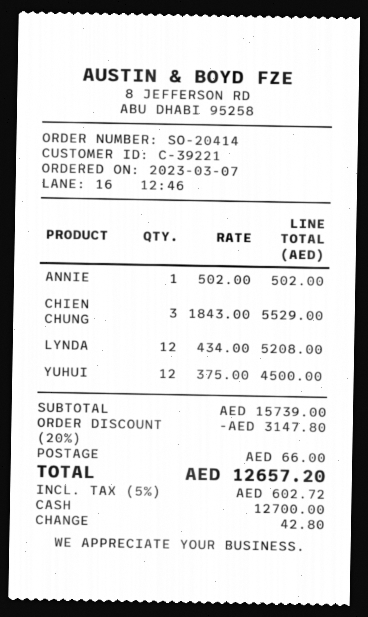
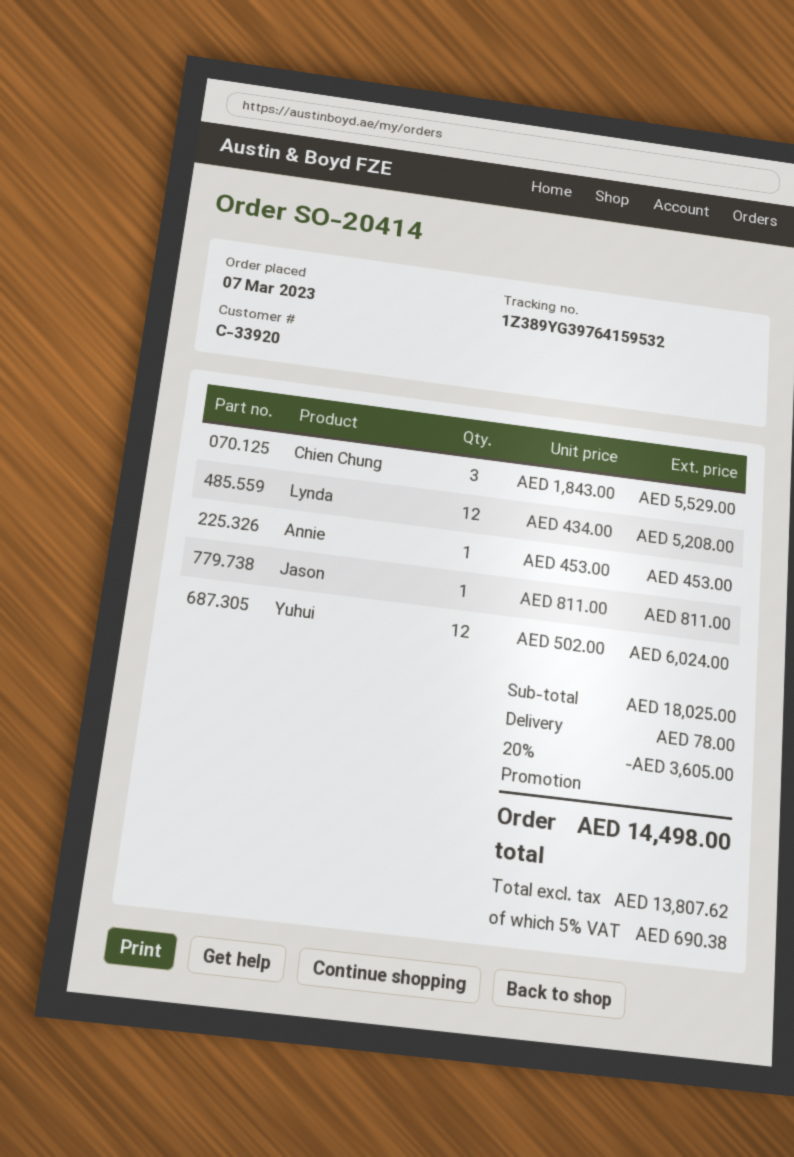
customer number: C-39221 -> C-33920
ANNIE: 1 x 502.00 = 502.00 -> 1 x 453.00 = 453.00
YUHUI: 12 x 375.00 = 4500.00 -> 12 x 502.00 = 6024.00
Jason: none -> 1 x 811.00 = 811.00
subtotal: 15739.00 -> 18025.00
discount: 20% = 3147.80 -> 20% = 3605.00
shipping: 66.00 -> 78.00
tax: 5% = 602.72 -> 5% = 690.38
total: 12657.20 -> 14498.00

